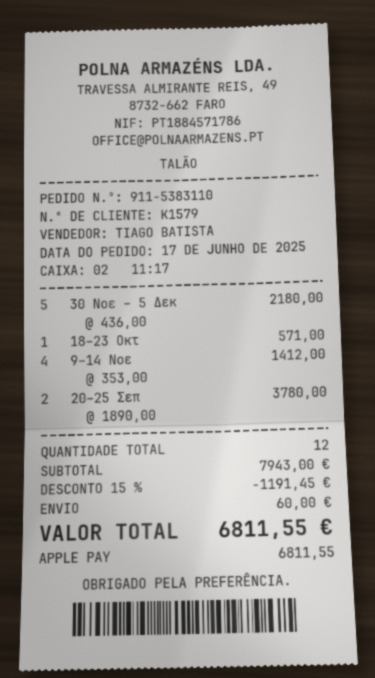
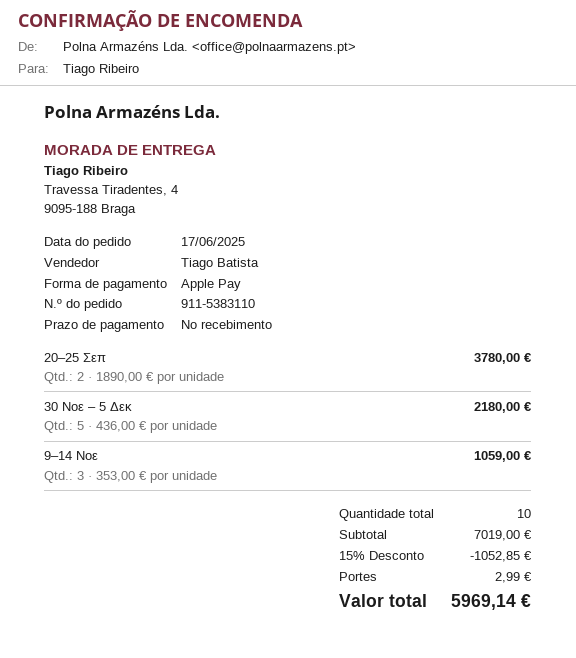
18–23 Οκτ: 1 x 571.00 = 571.00 -> none
9–14 Νοε: 4 x 353.00 = 1412.00 -> 3 x 353.00 = 1059.00
total quantity: 12 -> 10
subtotal: 7943.00 -> 7019.00
discount: 15% = 1191.45 -> 15% = 1052.85
shipping: 60.00 -> 2.99
total: 6811.55 -> 5969.14

